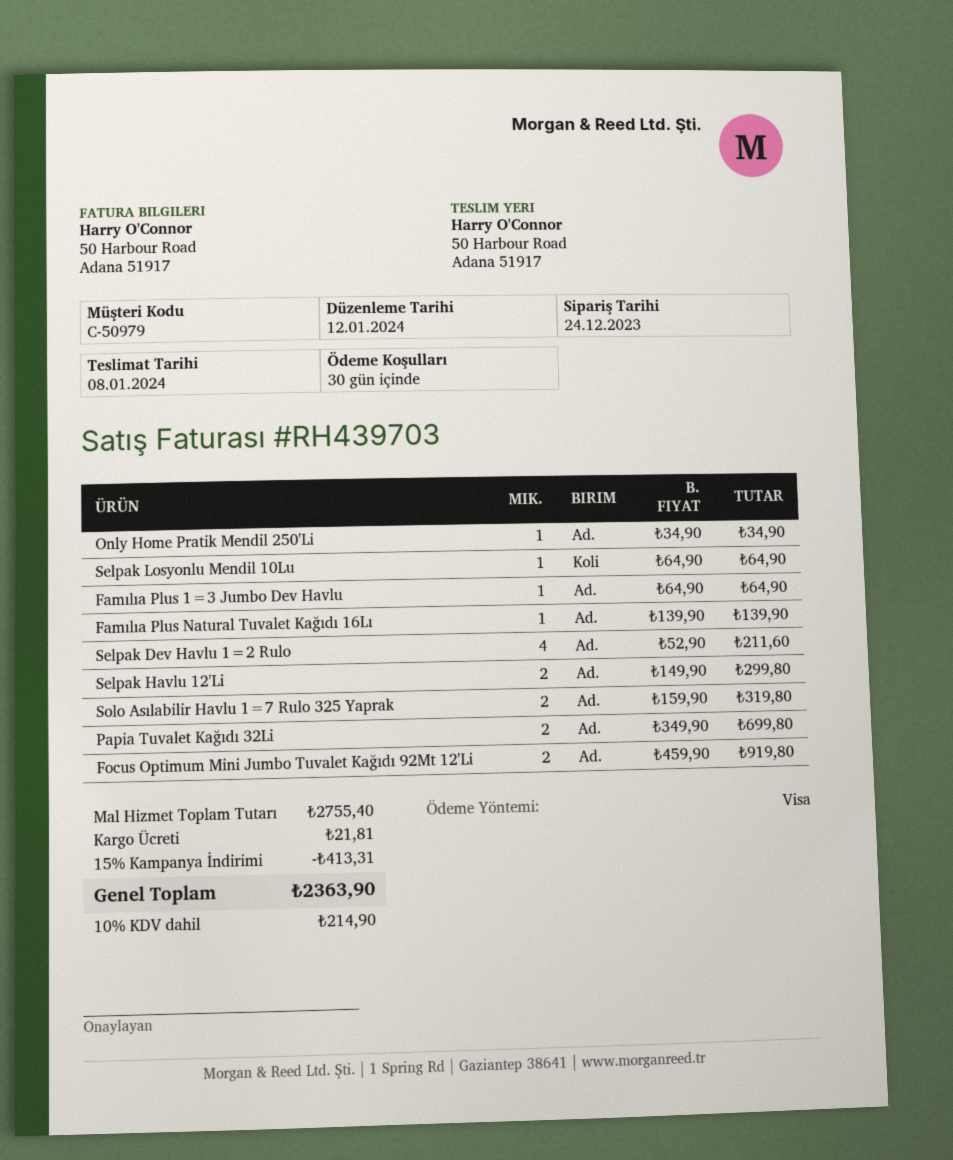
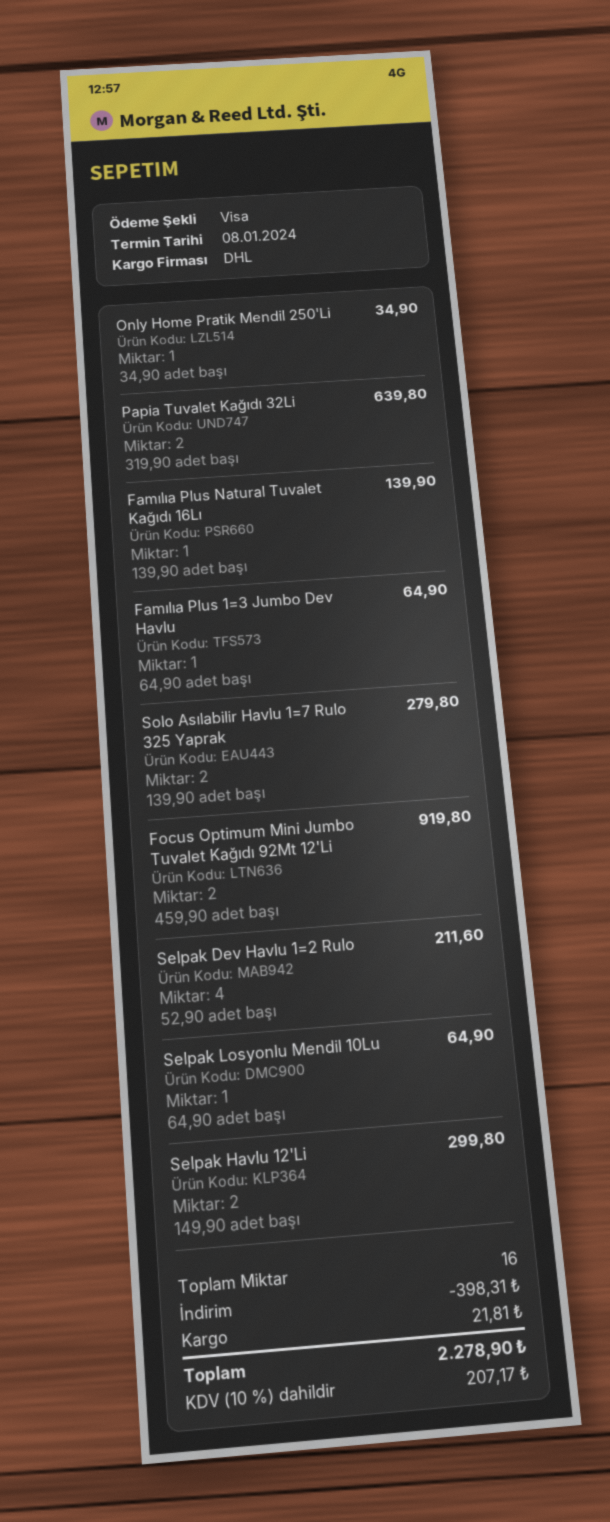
Solo Asılabilir Havlu 1=7 Rulo 325 Yaprak: 2 x 159.90 = 319.80 -> 2 x 139.90 = 279.80
Papia Tuvalet Kağıdı 32Li: 2 x 349.90 = 699.80 -> 2 x 319.90 = 639.80
discount: 413.31 -> 398.31
tax: 10% = 214.90 -> 10% = 207.17
total: 2363.90 -> 2278.90

